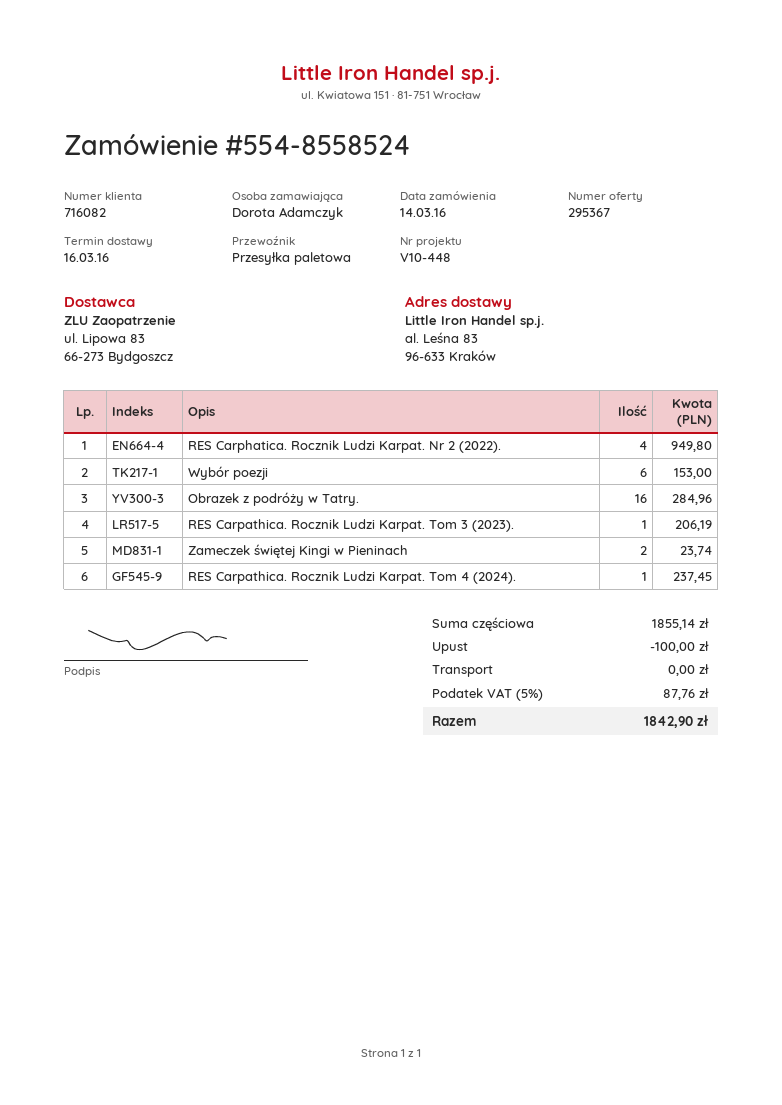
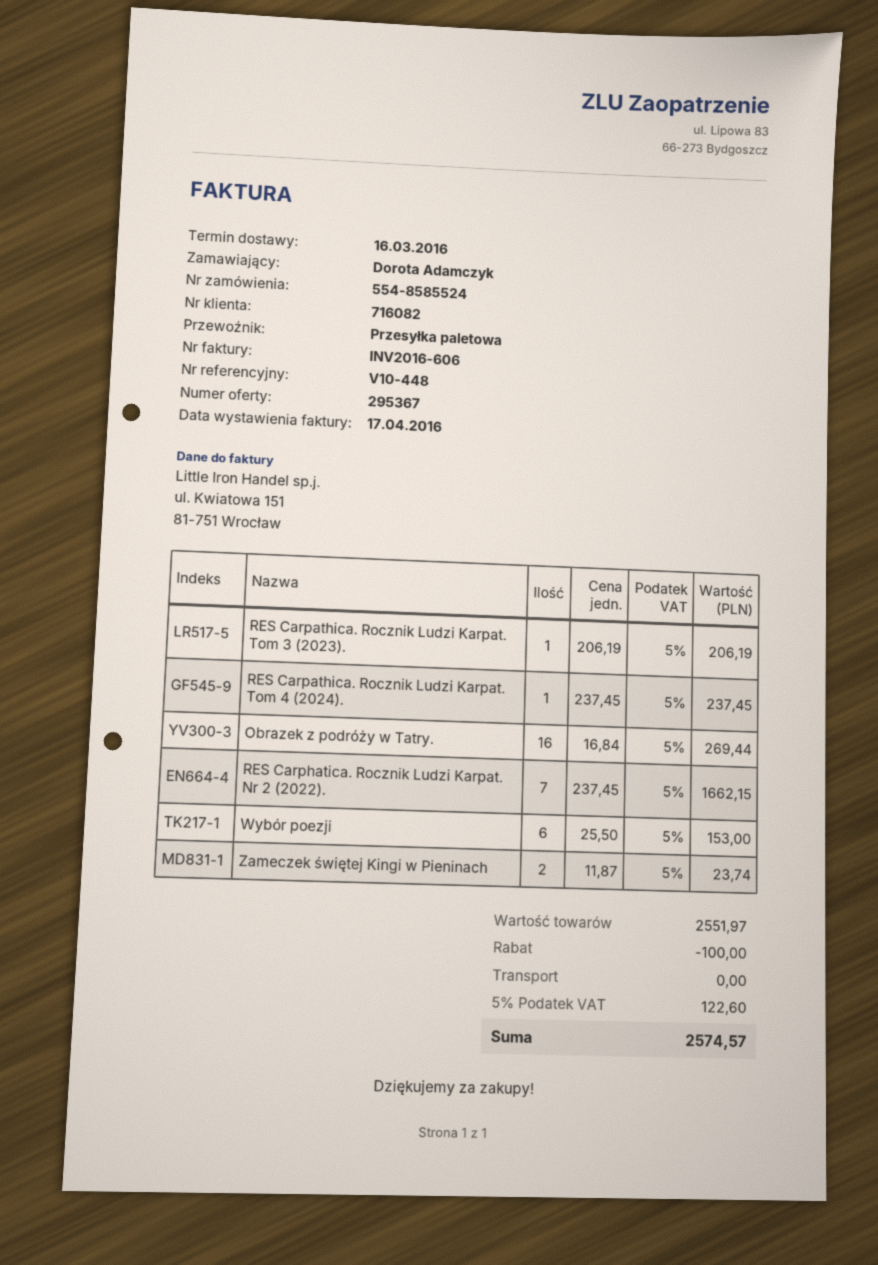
order number: 554-8558524 -> 554-8585524
RES Carphatica. Rocznik Ludzi Karpat. Nr 2 (2022).: 4 for 949.80 -> 7 for 1662.15
Obrazek z podróży w Tatry.: 16 for 284.96 -> 16 for 269.44
subtotal: 1855.14 -> 2551.97
tax: 5% = 87.76 -> 5% = 122.60
total: 1842.90 -> 2574.57

